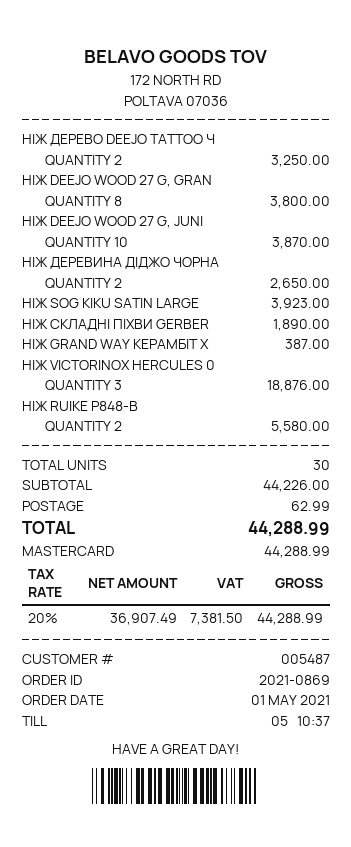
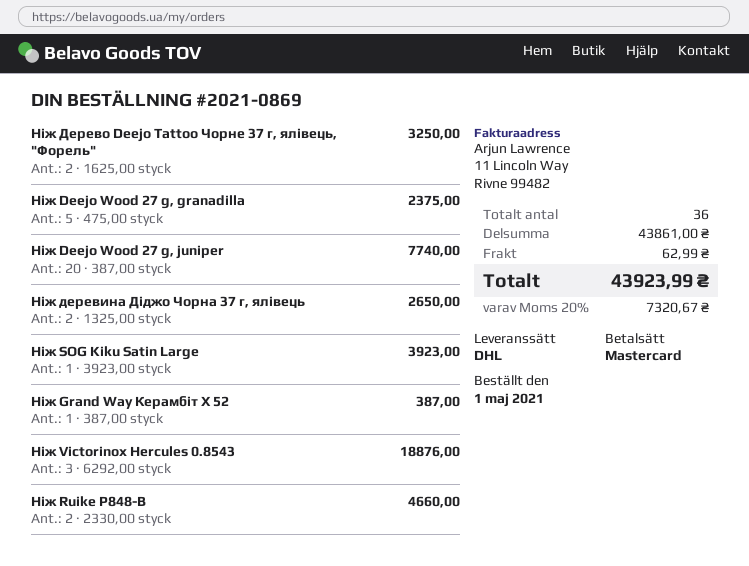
НІЖ DEEJO WOOD 27 G, GRAN: 8 for 3800.00 -> 5 for 2375.00
НІЖ DEEJO WOOD 27 G, JUNI: 10 for 3870.00 -> 20 for 7740.00
НІЖ СКЛАДНІ ПІХВИ GERBER: 1 for 1890.00 -> none
НІЖ RUIKE P848-B: 2 for 5580.00 -> 2 for 4660.00
total quantity: 30 -> 36
subtotal: 44226.00 -> 43861.00
tax: 20% = 7381.50 -> 20% = 7320.67
total: 44288.99 -> 43923.99

